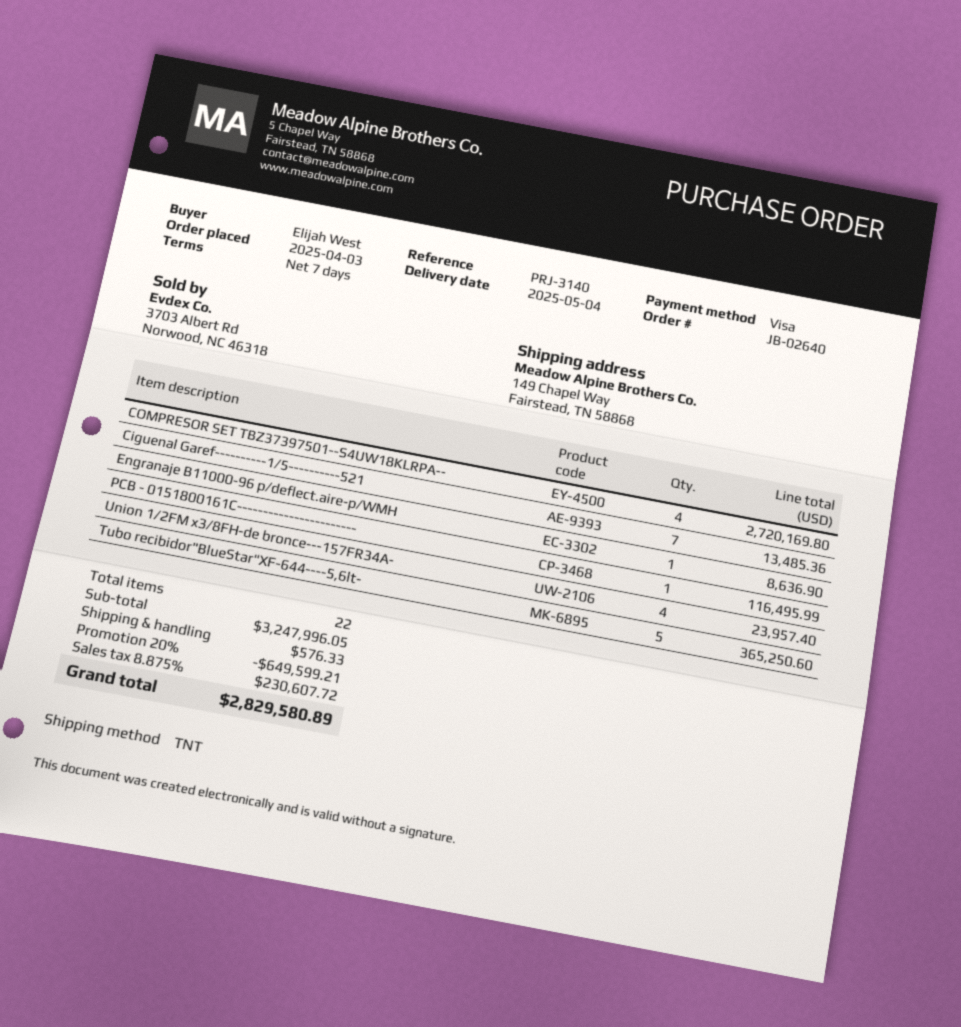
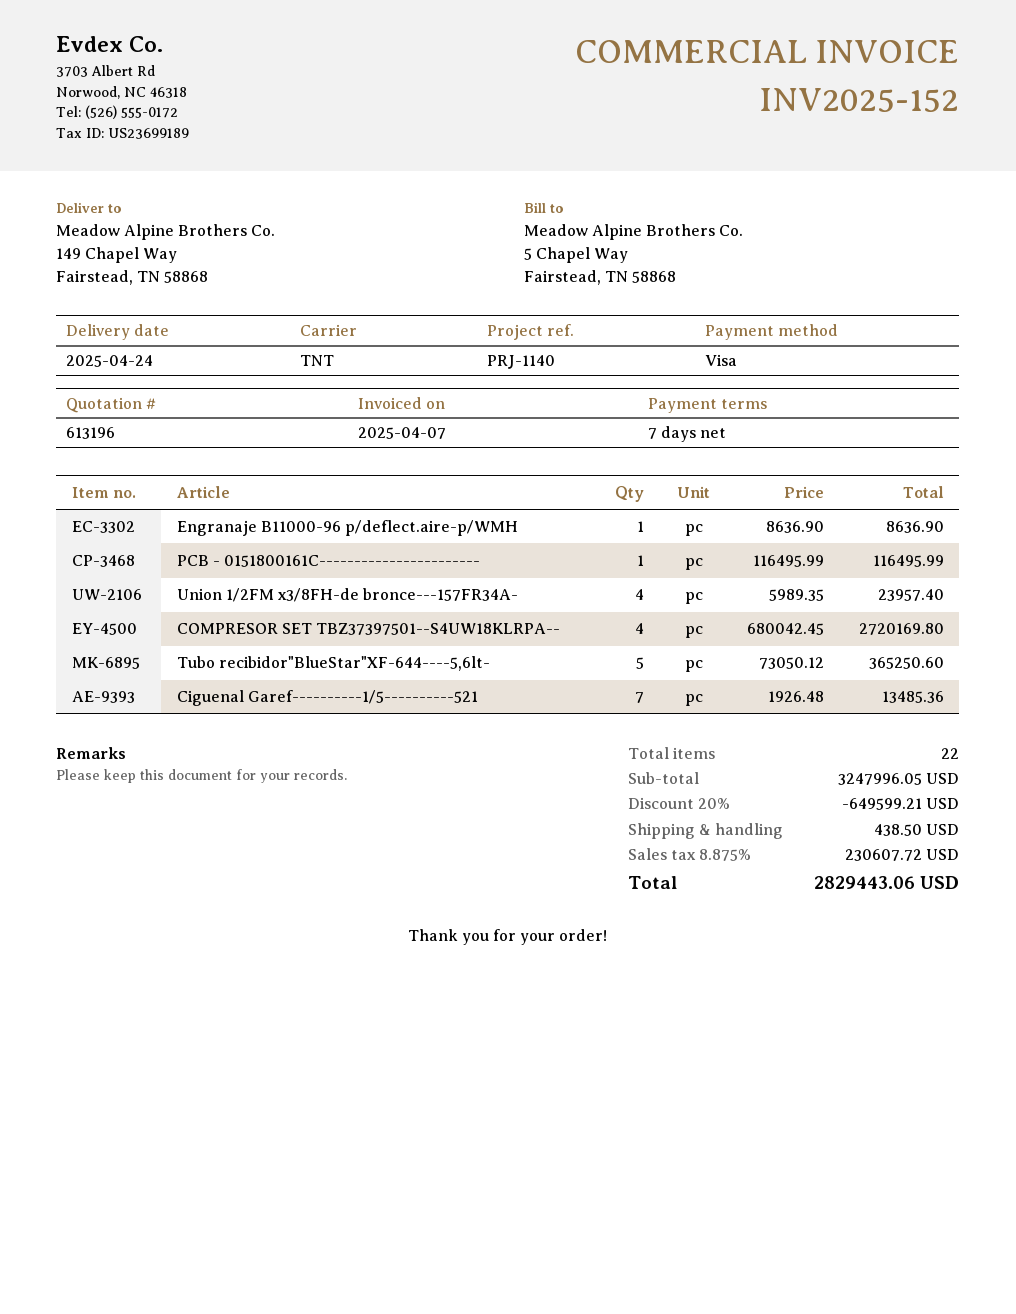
delivery date: 2025-05-04 -> 2025-04-24
reference: PRJ-3140 -> PRJ-1140
shipping: 576.33 -> 438.50
total: 2829580.89 -> 2829443.06

